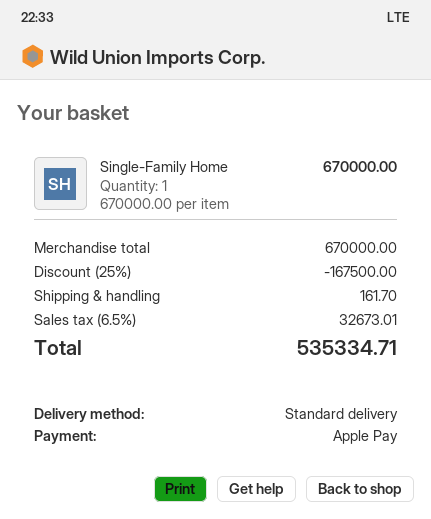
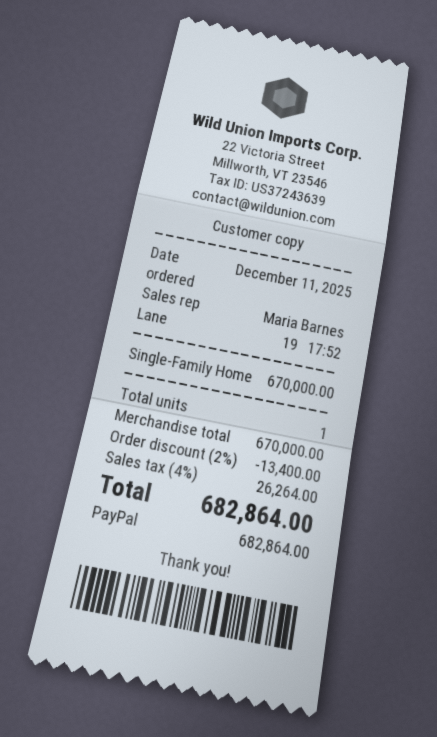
payment method: Apple Pay -> PayPal
discount: 25% = 167500.00 -> 2% = 13400.00
shipping: 161.70 -> none
tax: 6.5% = 32673.01 -> 4% = 26264.00
total: 535334.71 -> 682864.00

